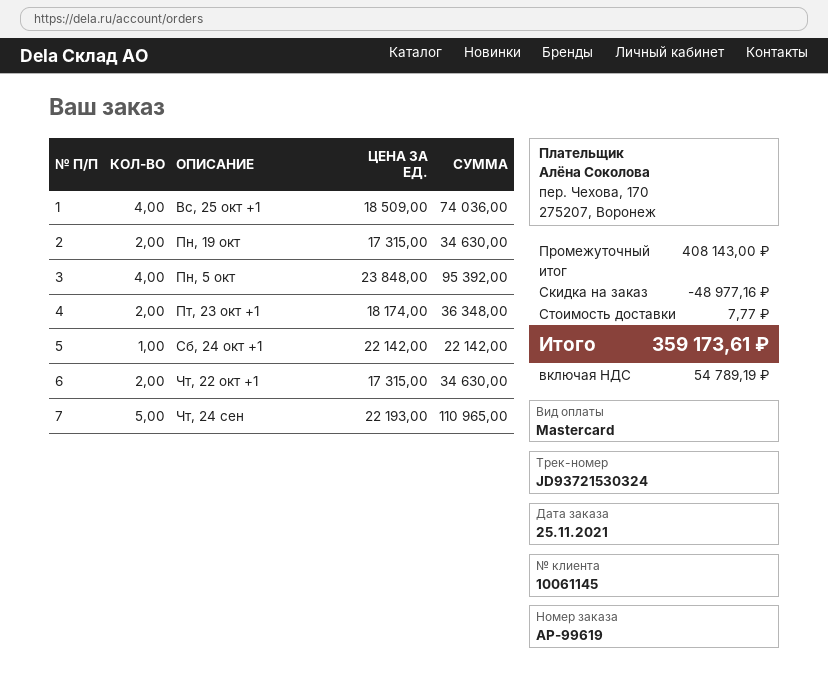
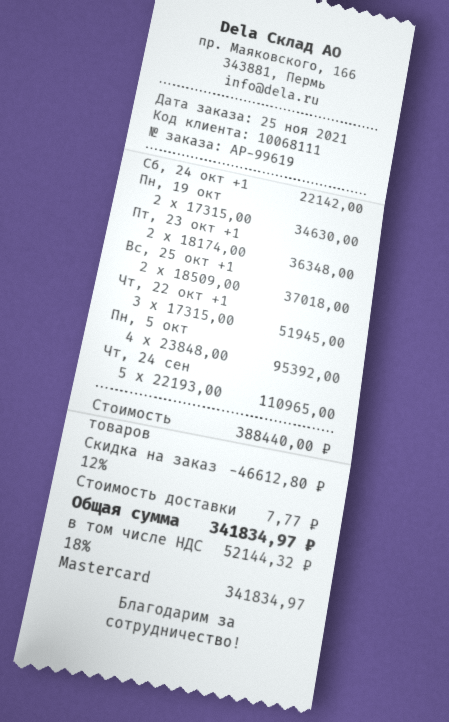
customer number: 10061145 -> 10068111
Вс, 25 окт +1: 4 x 18509.00 = 74036.00 -> 2 x 18509.00 = 37018.00
Чт, 22 окт +1: 2 x 17315.00 = 34630.00 -> 3 x 17315.00 = 51945.00
subtotal: 408143.00 -> 388440.00
discount: 48977.16 -> 46612.80
tax: 54789.19 -> 52144.32
total: 359173.61 -> 341834.97

